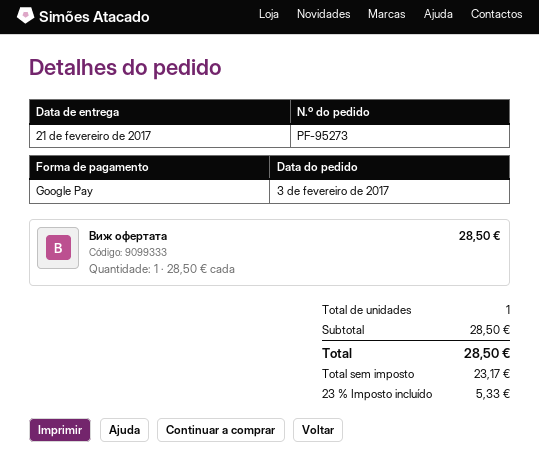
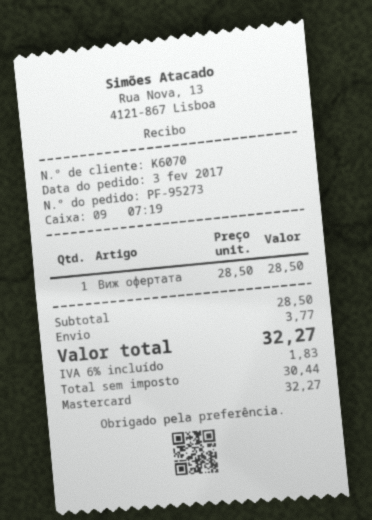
payment method: Google Pay -> Mastercard
shipping: none -> 3.77
net: 23.17 -> 30.44
tax: 23% = 5.33 -> 6% = 1.83
total: 28.50 -> 32.27

